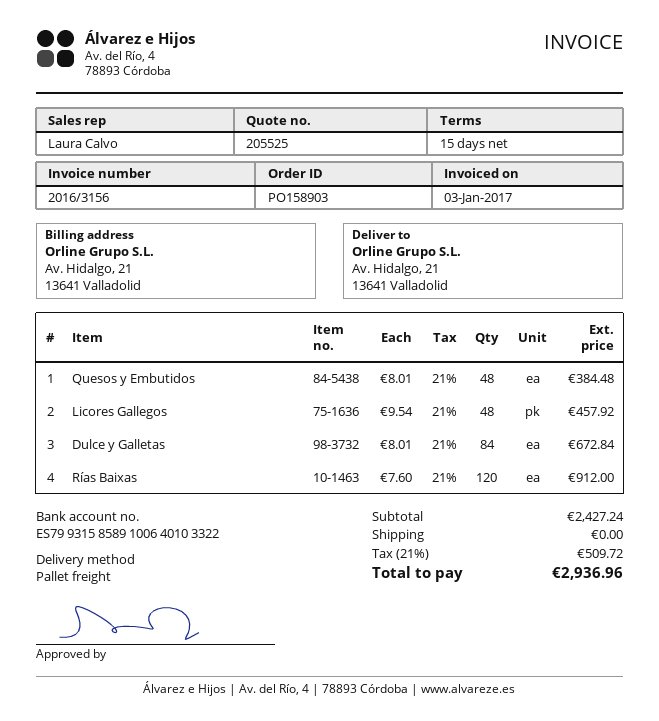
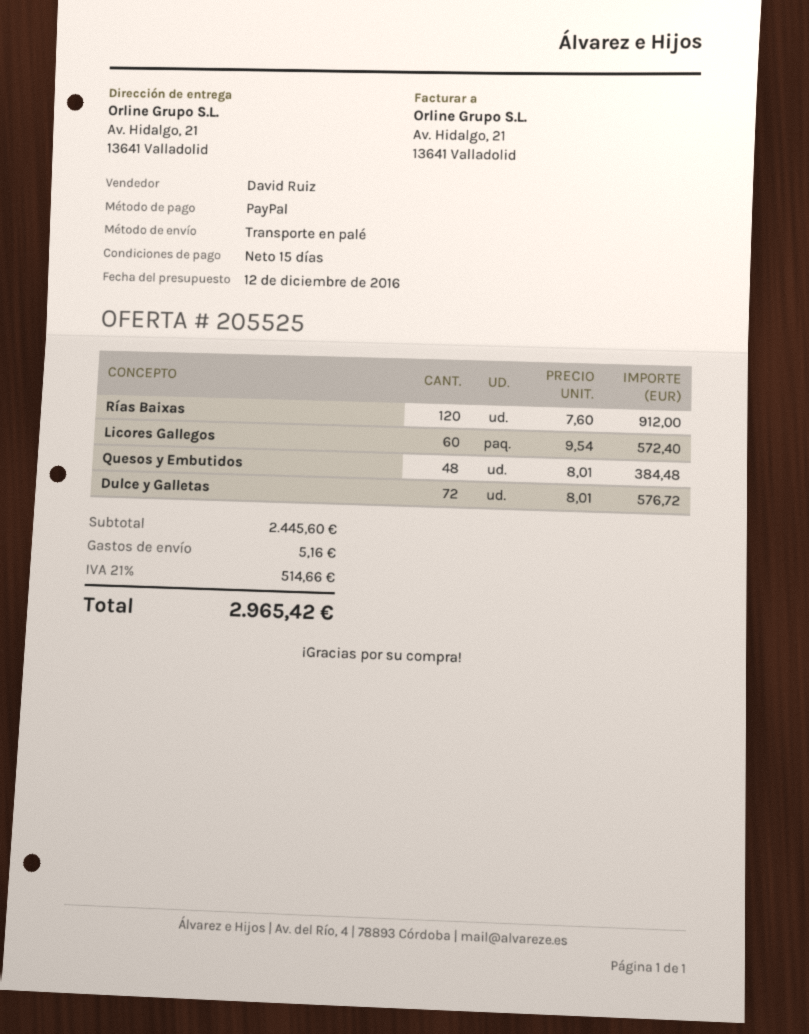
sales rep: Laura Calvo -> David Ruiz
Licores Gallegos: 48 x 9.54 = 457.92 -> 60 x 9.54 = 572.40
Dulce y Galletas: 84 x 8.01 = 672.84 -> 72 x 8.01 = 576.72
subtotal: 2427.24 -> 2445.60
shipping: 0.00 -> 5.16
tax: 21% = 509.72 -> 21% = 514.66
total: 2936.96 -> 2965.42

